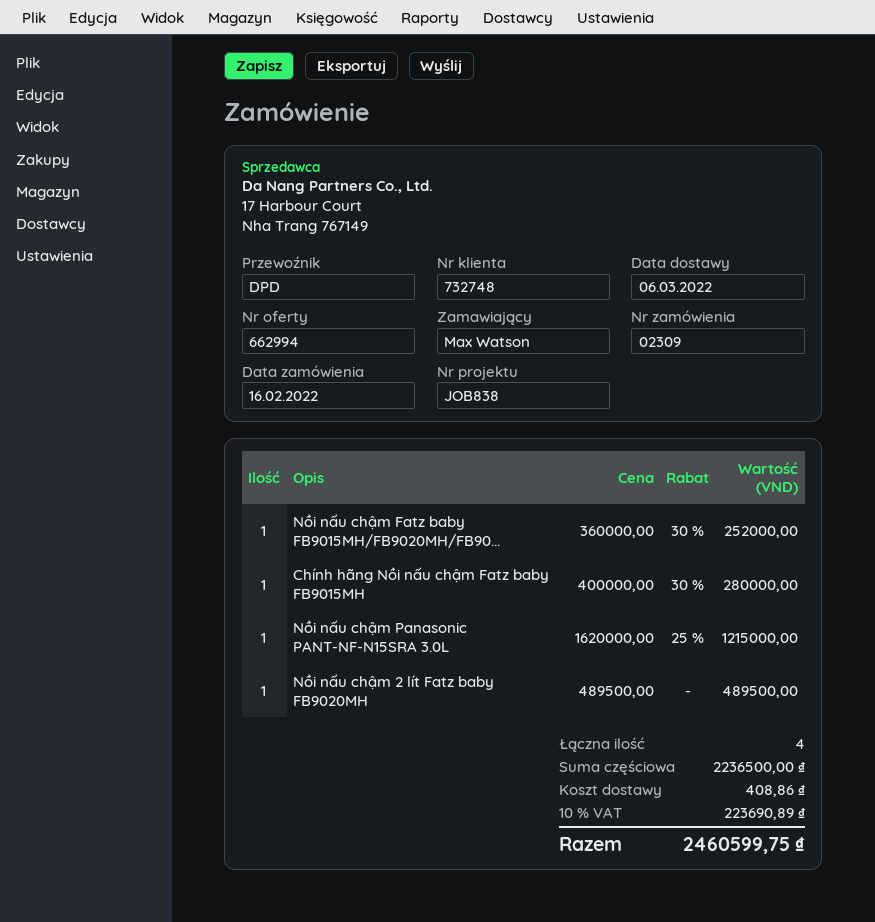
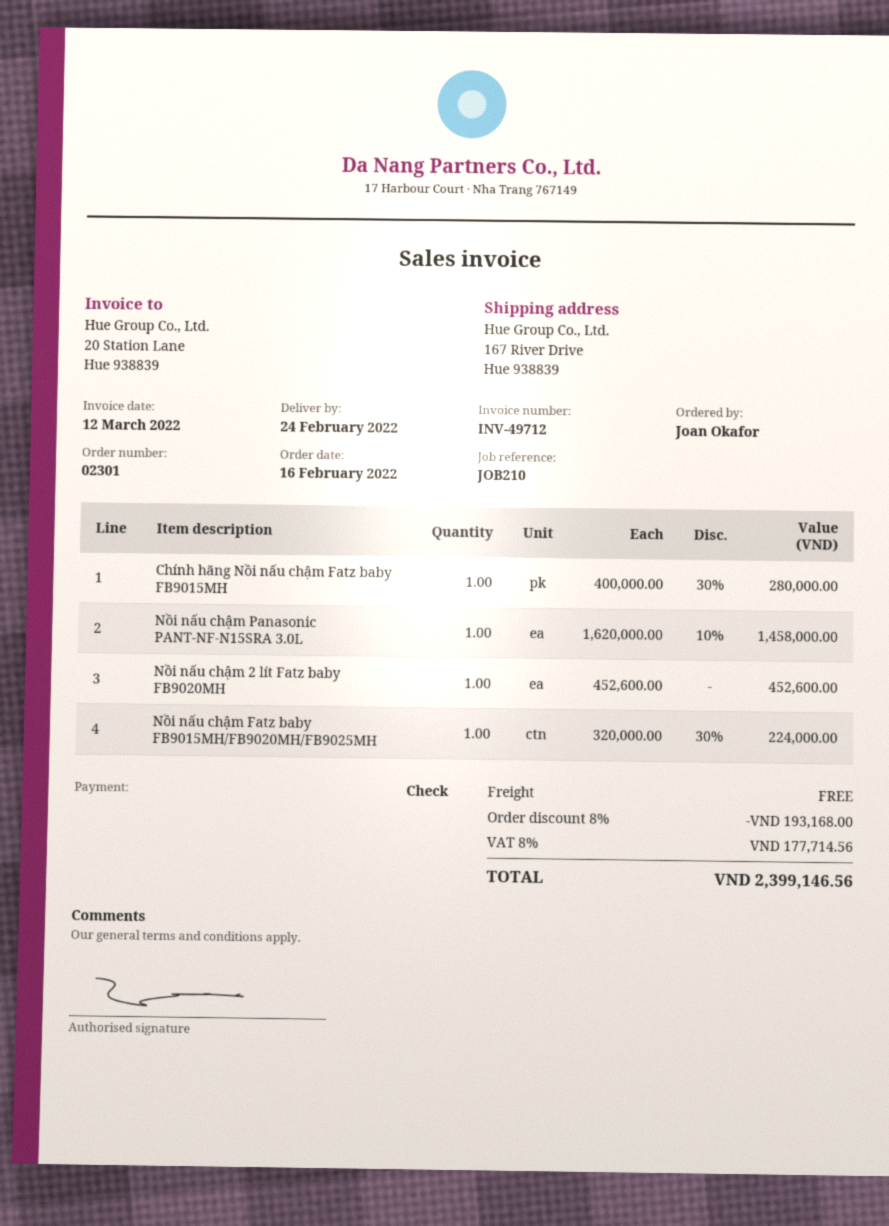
order number: 02309 -> 02301
delivery date: 2022-03-06 -> 2022-02-24
reference: JOB838 -> JOB210
ordered by: Max Watson -> Joan Okafor
Nồi nấu chậm Fatz baby FB9015MH/FB9020MH/FB90...: 1 x 360000.00 - 30% = 252000.00 -> 1 x 320000.00 - 30% = 224000.00
Nồi nấu chậm Panasonic PANT-NF-N15SRA 3.0L: 1 x 1620000.00 - 25% = 1215000.00 -> 1 x 1620000.00 - 10% = 1458000.00
Nồi nấu chậm 2 lít Fatz baby FB9020MH: 1 x 489500.00 = 489500.00 -> 1 x 452600.00 = 452600.00
discount: none -> 8% = 193168.00
shipping: 408.86 -> 0.00
tax: 10% = 223690.89 -> 8% = 177714.56
total: 2460599.75 -> 2399146.56

